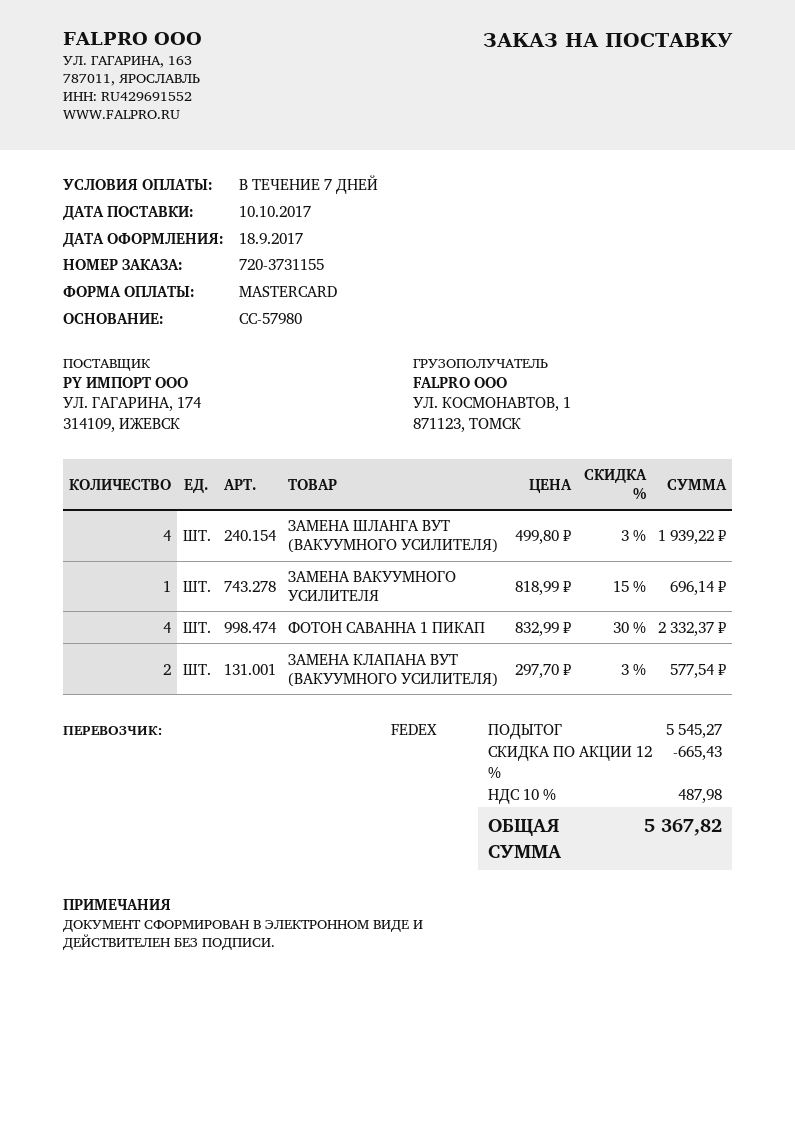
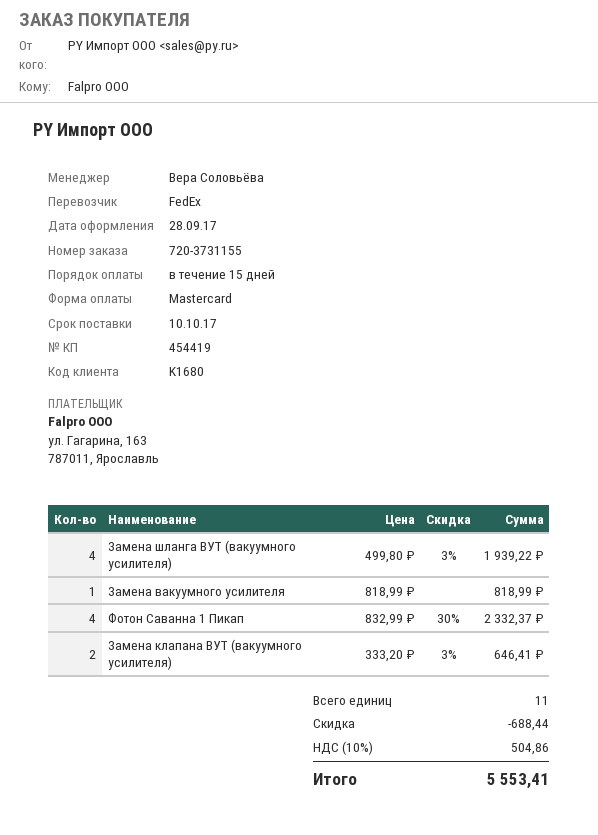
order date: 2017-09-18 -> 2017-09-28
payment terms: 7 days -> 15 days
ЗАМЕНА ВАКУУМНОГО УСИЛИТЕЛЯ: 1 x 818.99 - 15% = 696.14 -> 1 x 818.99 = 818.99
ЗАМЕНА КЛАПАНА ВУТ (ВАКУУМНОГО УСИЛИТЕЛЯ): 2 x 297.70 - 3% = 577.54 -> 2 x 333.20 - 3% = 646.41
discount: 665.43 -> 688.44
tax: 10% = 487.98 -> 10% = 504.86
total: 5367.82 -> 5553.41

